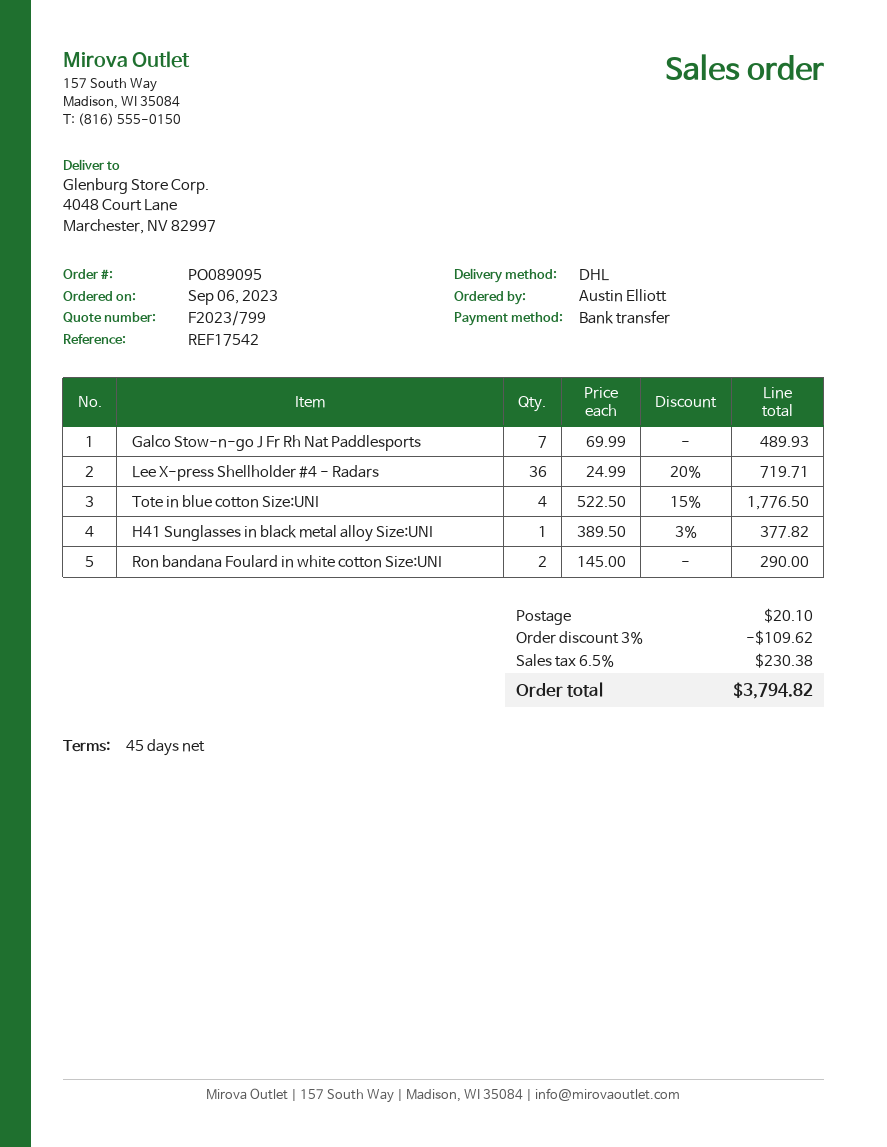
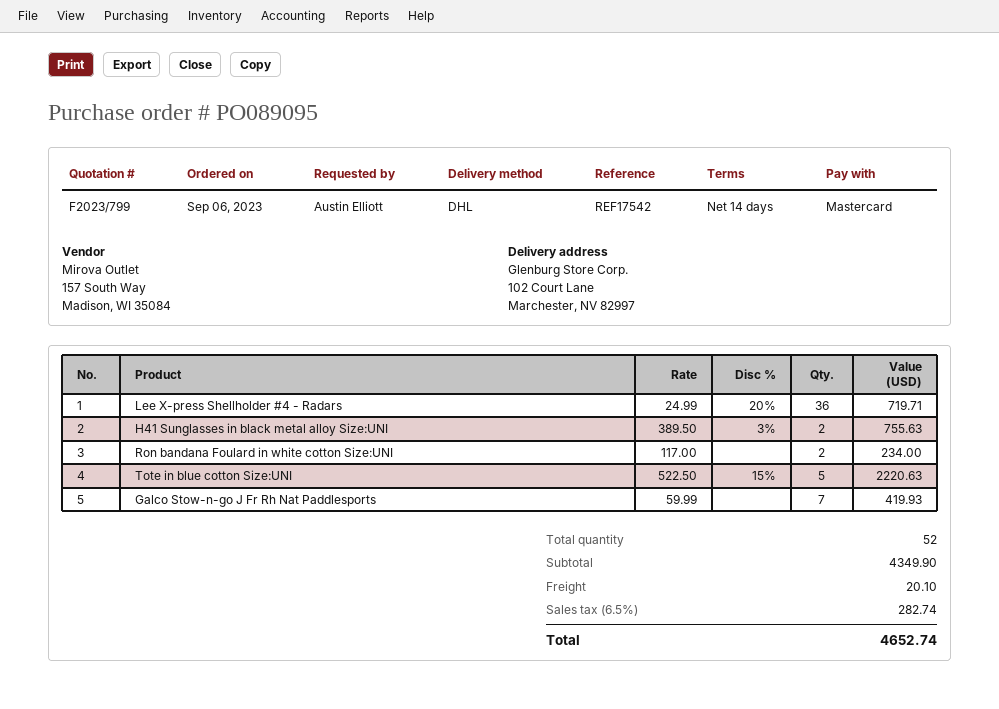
payment terms: 45 days -> 14 days
payment method: bank transfer -> Mastercard
ship to: 4048 Court Lane, Marchester, NV 82997 -> 102 Court Lane, Marchester, NV 82997
Galco Stow-n-go J Fr Rh Nat Paddlesports: 7 x 69.99 = 489.93 -> 7 x 59.99 = 419.93
Tote in blue cotton Size:UNI: 4 x 522.50 - 15% = 1776.50 -> 5 x 522.50 - 15% = 2220.63
H41 Sunglasses in black metal alloy Size:UNI: 1 x 389.50 - 3% = 377.82 -> 2 x 389.50 - 3% = 755.63
Ron bandana Foulard in white cotton Size:UNI: 2 x 145.00 = 290.00 -> 2 x 117.00 = 234.00
discount: 3% = 109.62 -> none
tax: 6.5% = 230.38 -> 6.5% = 282.74
total: 3794.82 -> 4652.74

